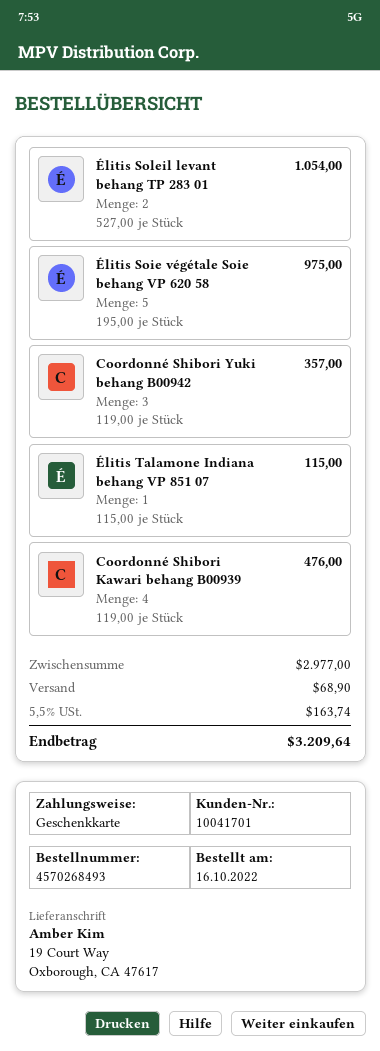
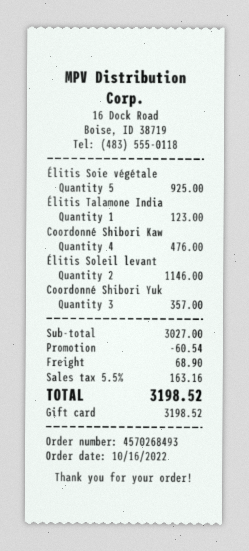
Élitis Soleil levant behang TP 283 01: 2 for 1054.00 -> 2 for 1146.00
Élitis Soie végétale Soie behang VP 620 58: 5 for 975.00 -> 5 for 925.00
Élitis Talamone Indiana behang VP 851 07: 1 for 115.00 -> 1 for 123.00
subtotal: 2977.00 -> 3027.00
discount: none -> 60.54
tax: 5.5% = 163.74 -> 5.5% = 163.16
total: 3209.64 -> 3198.52

